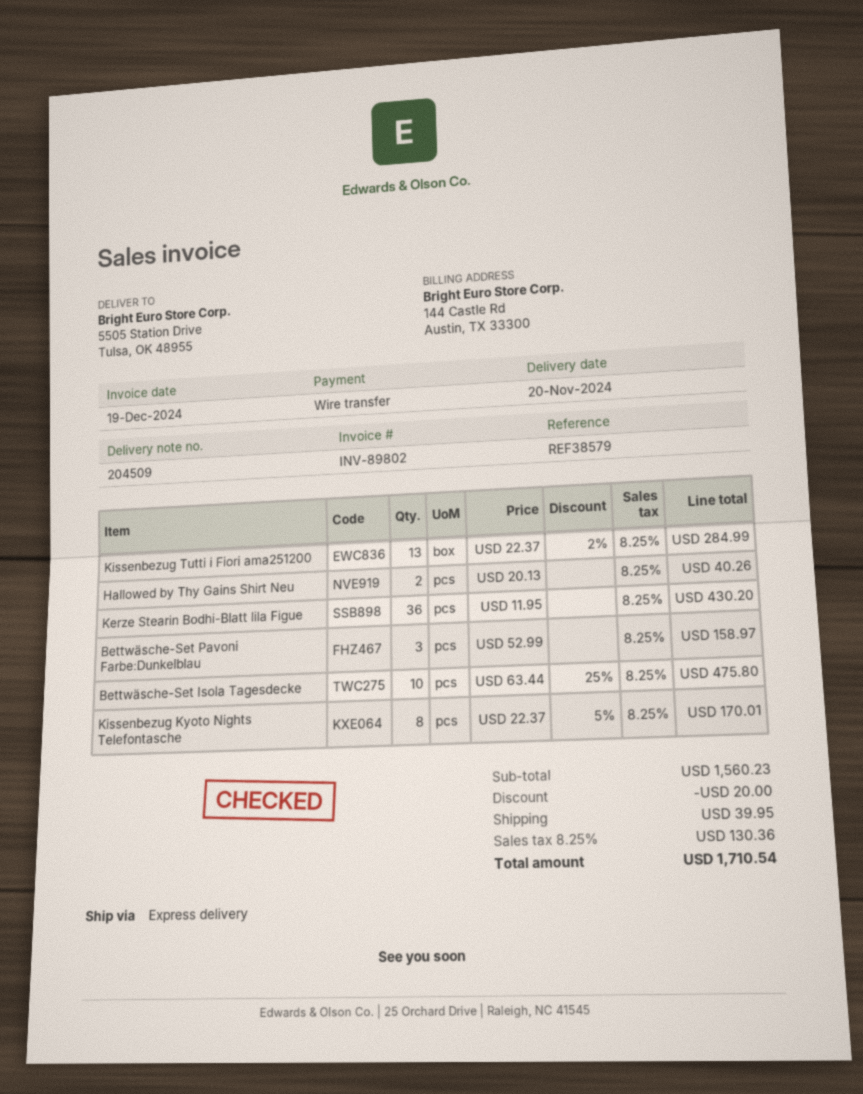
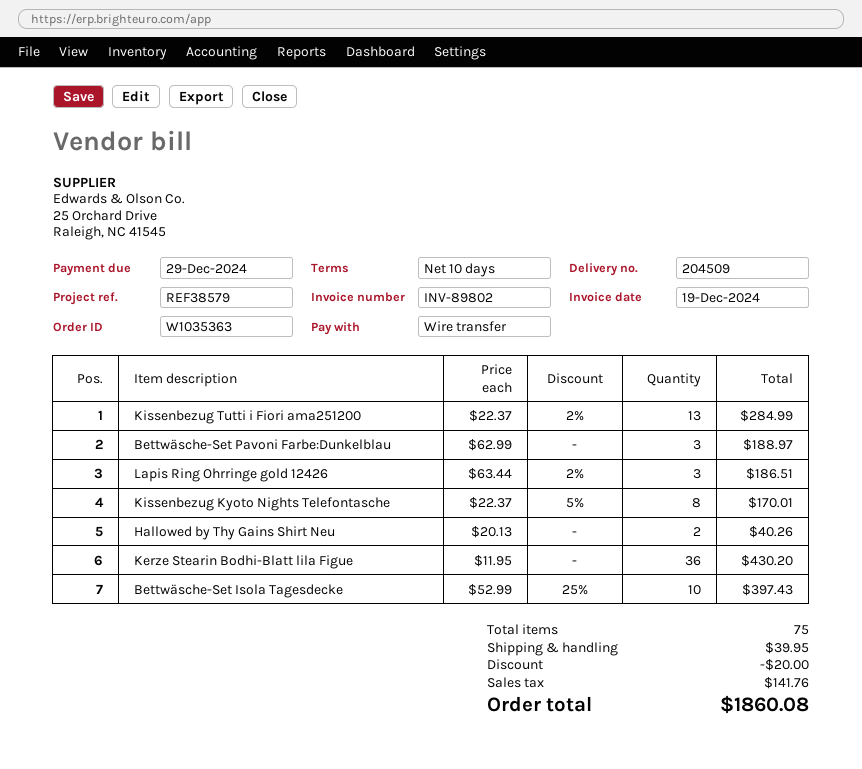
Bettwäsche-Set Pavoni Farbe:Dunkelblau: 3 x 52.99 = 158.97 -> 3 x 62.99 = 188.97
Bettwäsche-Set Isola Tagesdecke: 10 x 63.44 - 25% = 475.80 -> 10 x 52.99 - 25% = 397.43
Lapis Ring Ohrringe gold 12426: none -> 3 x 63.44 - 2% = 186.51
tax: 130.36 -> 141.76
total: 1710.54 -> 1860.08

